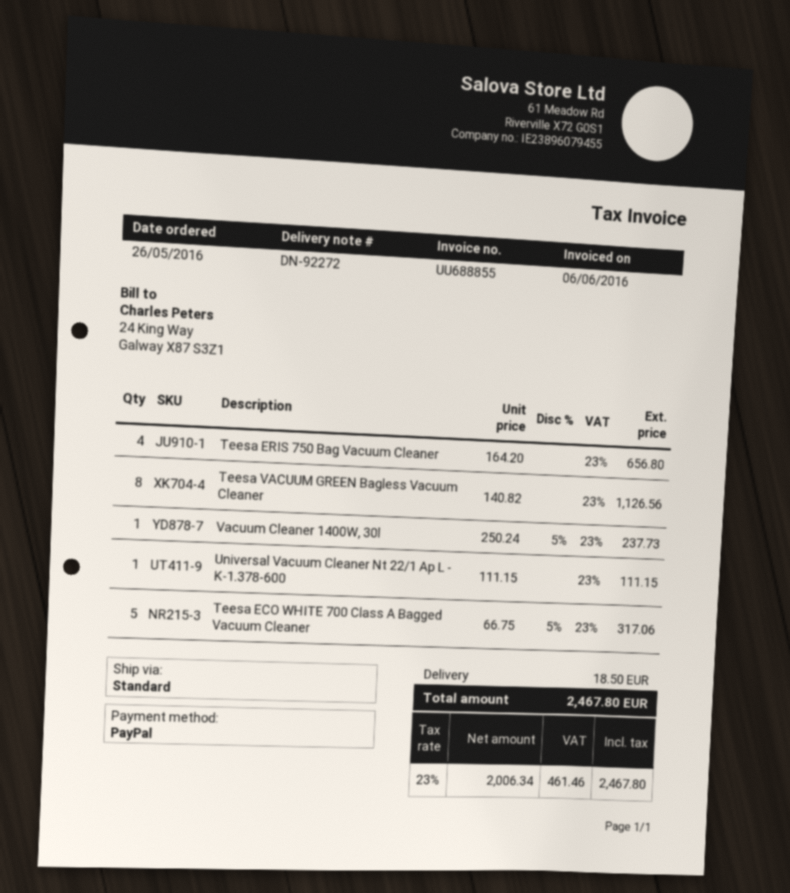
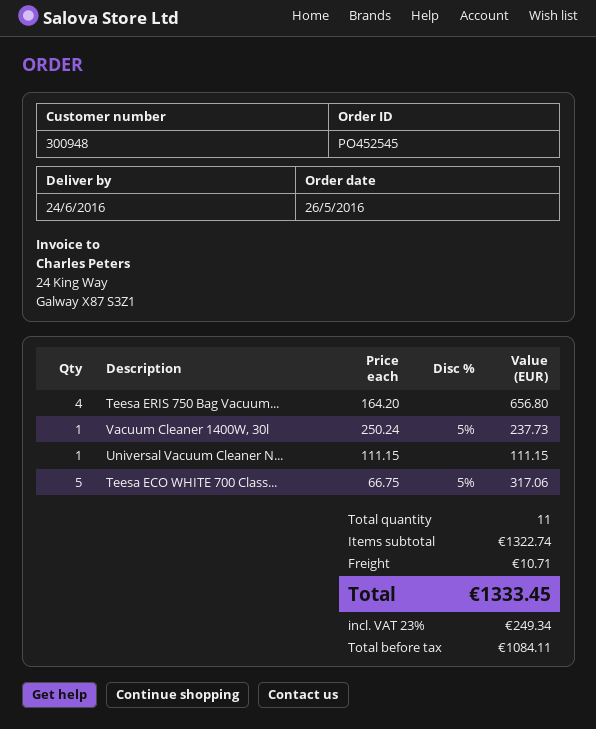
Teesa VACUUM GREEN Bagless Vacuum Cleaner: 8 x 140.82 = 1126.56 -> none
shipping: 18.50 -> 10.71
net: 2006.34 -> 1084.11
tax: 23% = 461.46 -> 23% = 249.34
total: 2467.80 -> 1333.45

